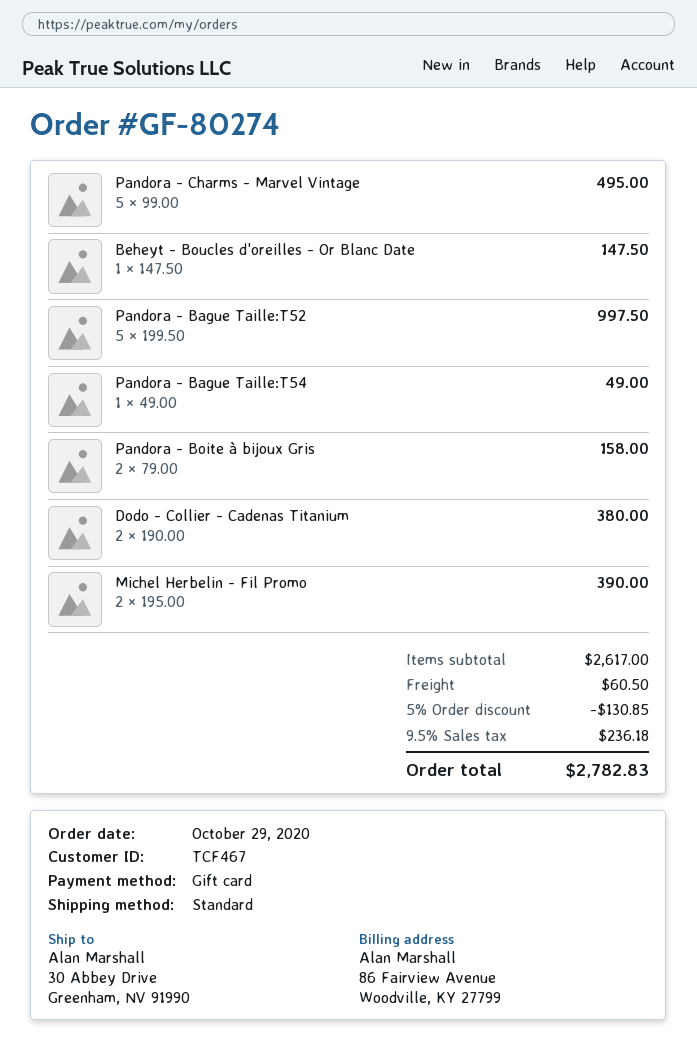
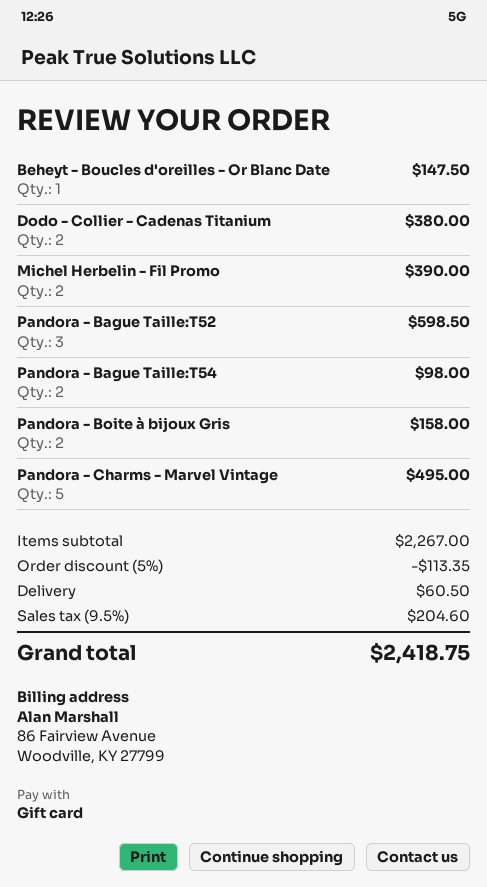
Pandora - Bague Taille:T52: 5 for 997.50 -> 3 for 598.50
Pandora - Bague Taille:T54: 1 for 49.00 -> 2 for 98.00
subtotal: 2617.00 -> 2267.00
discount: 5% = 130.85 -> 5% = 113.35
tax: 9.5% = 236.18 -> 9.5% = 204.60
total: 2782.83 -> 2418.75

